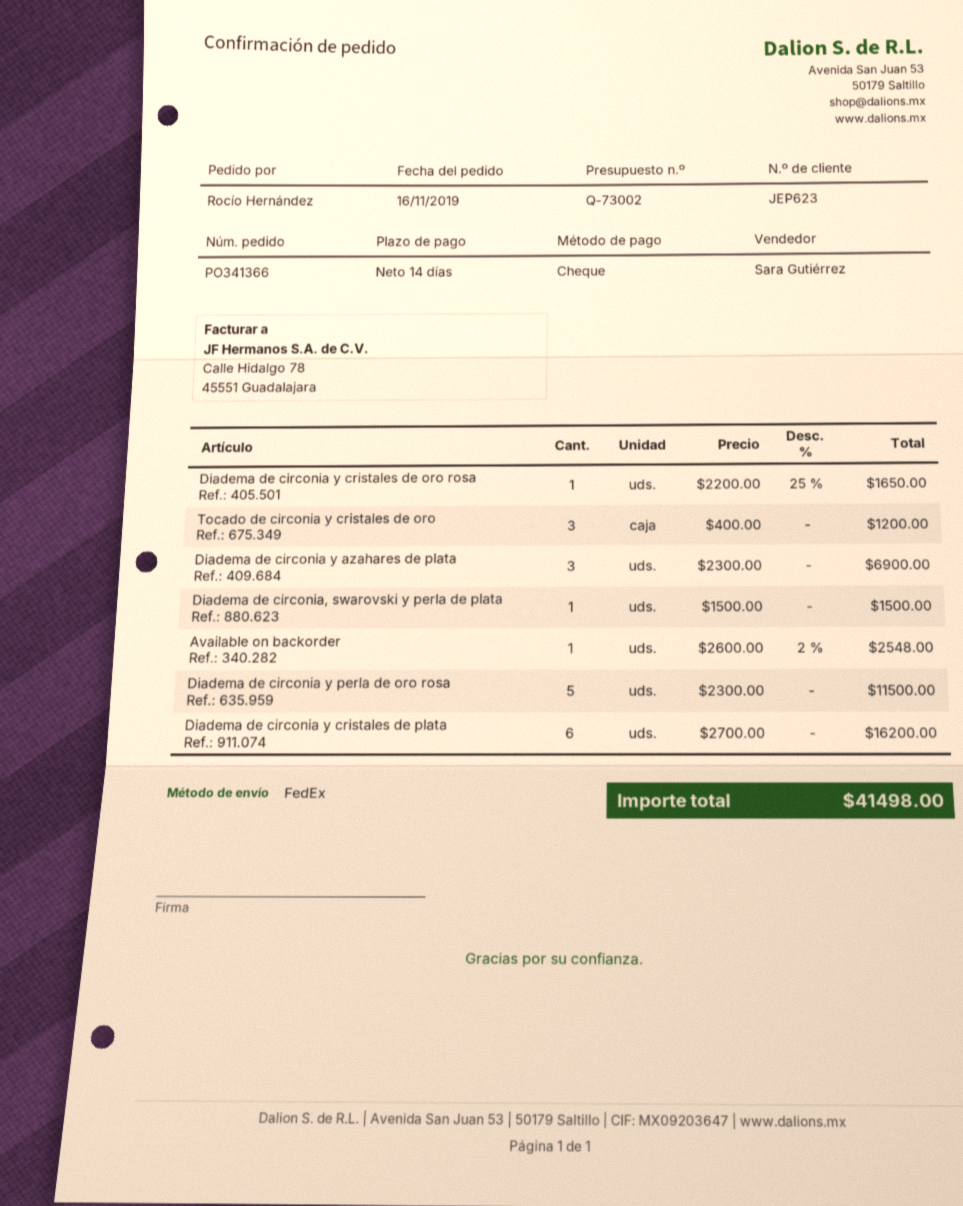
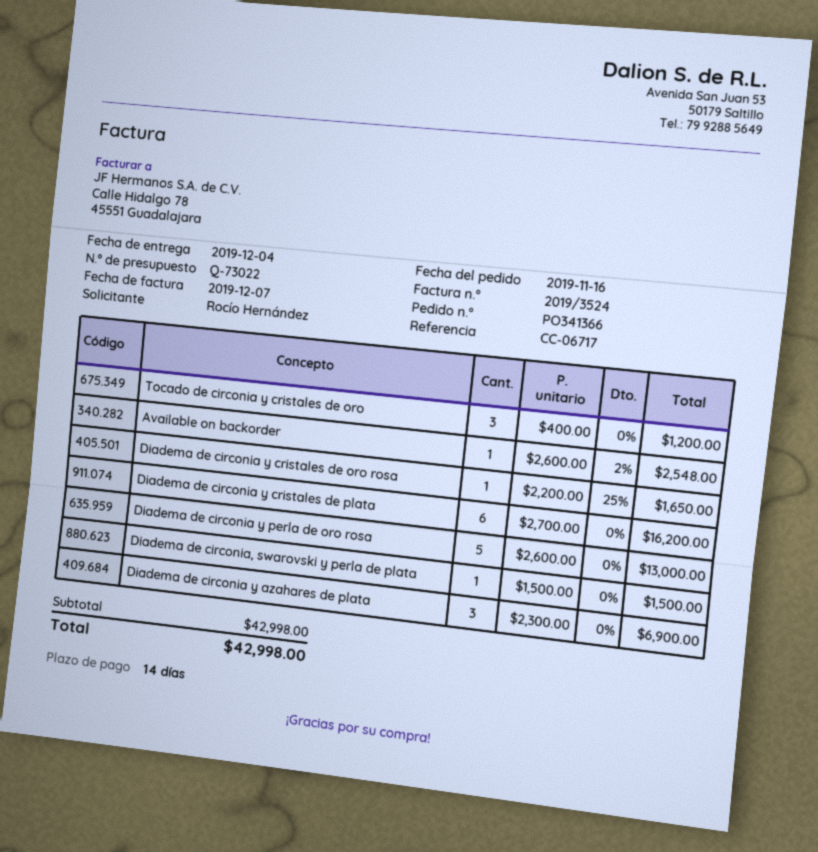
quote number: Q-73002 -> Q-73022
Diadema de circonia y perla de oro rosa: 5 x 2300.00 = 11500.00 -> 5 x 2600.00 = 13000.00
total: 41498.00 -> 42998.00

